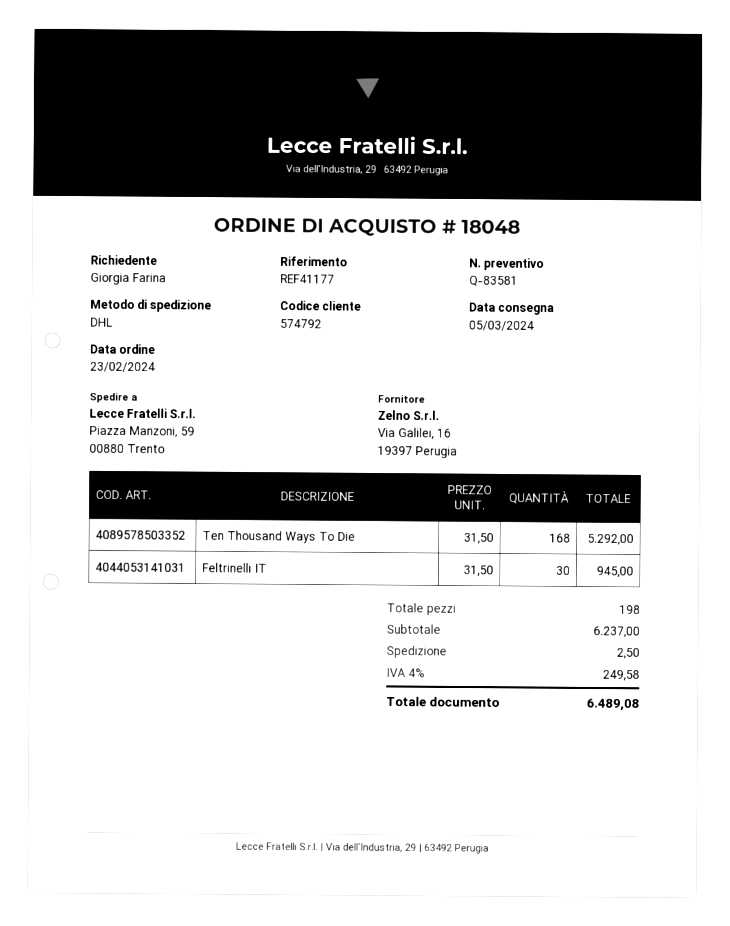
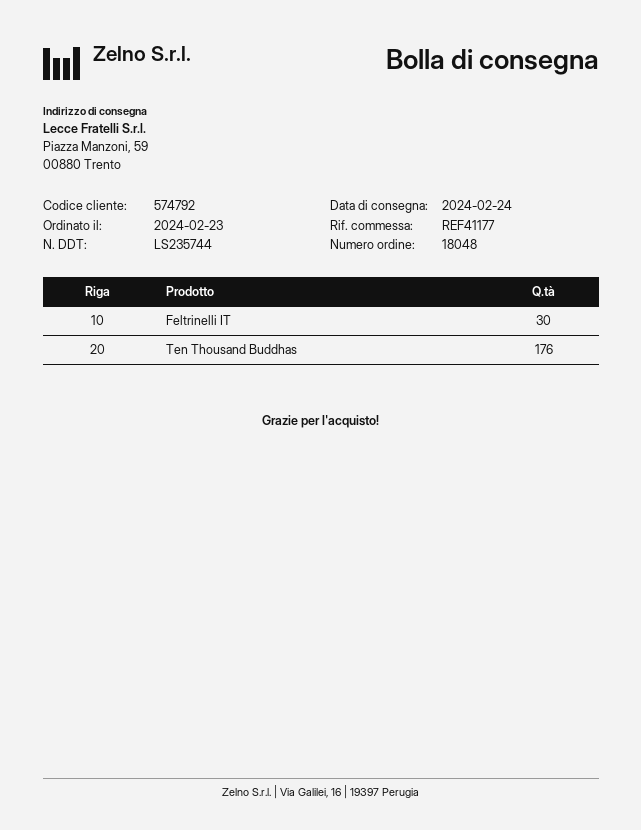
delivery date: 2024-03-05 -> 2024-02-24
Ten Thousand Ways To Die: 168 -> none
Ten Thousand Buddhas: none -> 176

